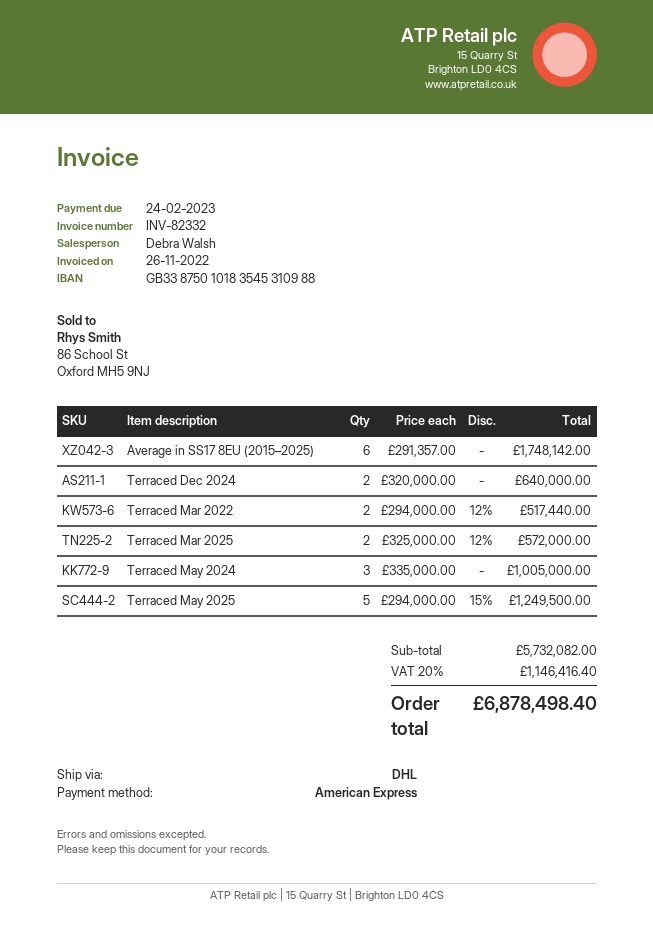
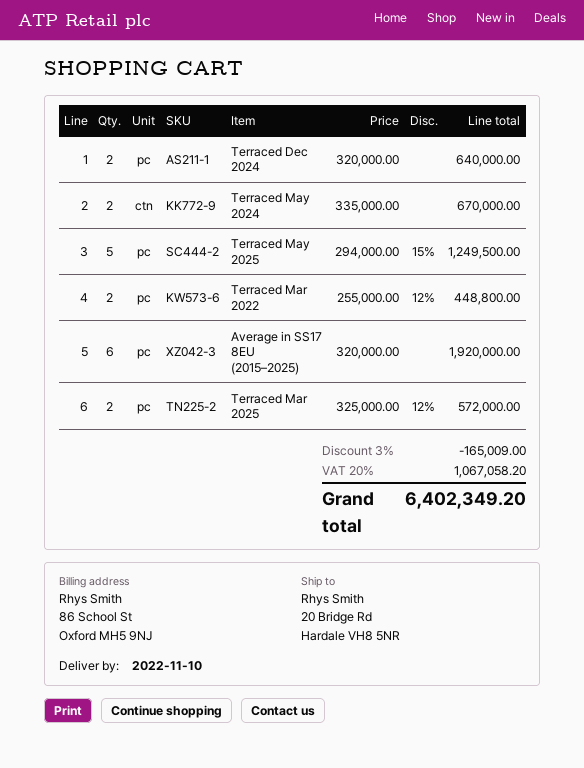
Average in SS17 8EU (2015–2025): 6 x 291357.00 = 1748142.00 -> 6 x 320000.00 = 1920000.00
Terraced Mar 2022: 2 x 294000.00 - 12% = 517440.00 -> 2 x 255000.00 - 12% = 448800.00
Terraced May 2024: 3 x 335000.00 = 1005000.00 -> 2 x 335000.00 = 670000.00
discount: none -> 3% = 165009.00
tax: 20% = 1146416.40 -> 20% = 1067058.20
total: 6878498.40 -> 6402349.20

